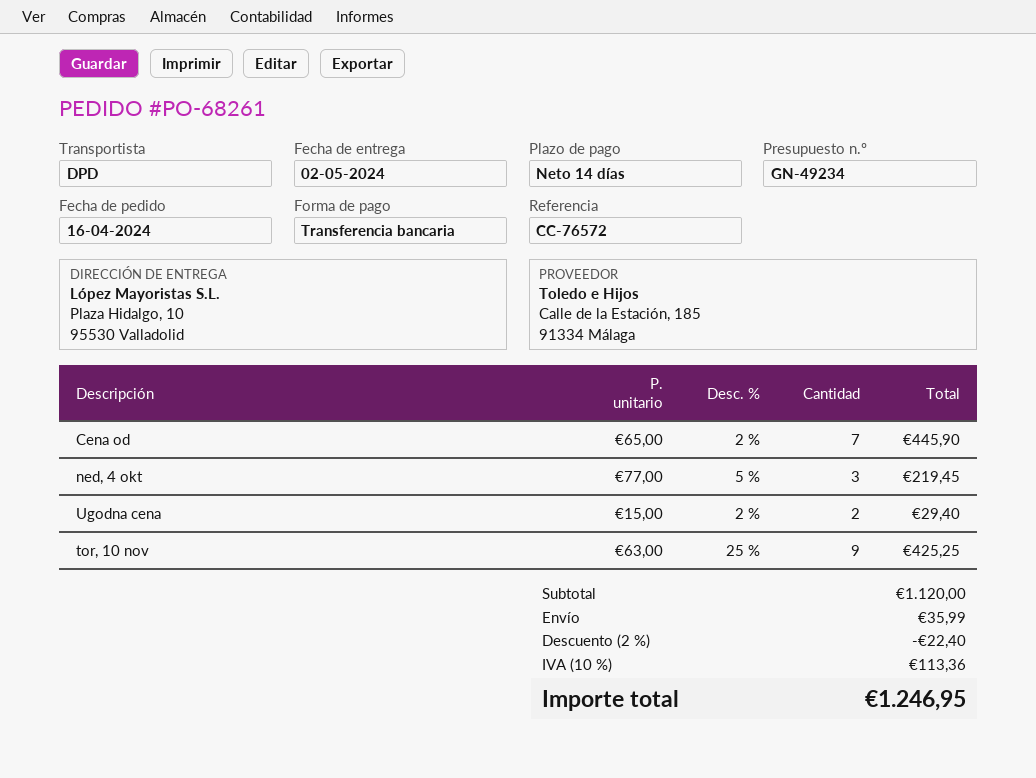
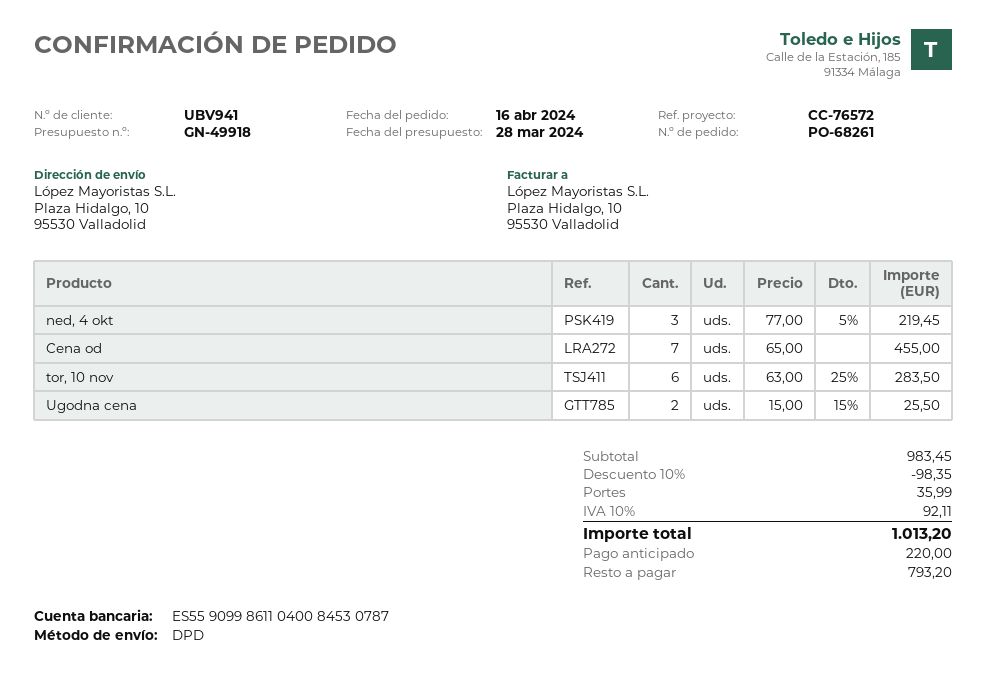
quote number: GN-49234 -> GN-49918
Cena od: 7 x 65.00 - 2% = 445.90 -> 7 x 65.00 = 455.00
Ugodna cena: 2 x 15.00 - 2% = 29.40 -> 2 x 15.00 - 15% = 25.50
tor, 10 nov: 9 x 63.00 - 25% = 425.25 -> 6 x 63.00 - 25% = 283.50
subtotal: 1120.00 -> 983.45
discount: 2% = 22.40 -> 10% = 98.35
tax: 10% = 113.36 -> 10% = 92.11
total: 1246.95 -> 1013.20

